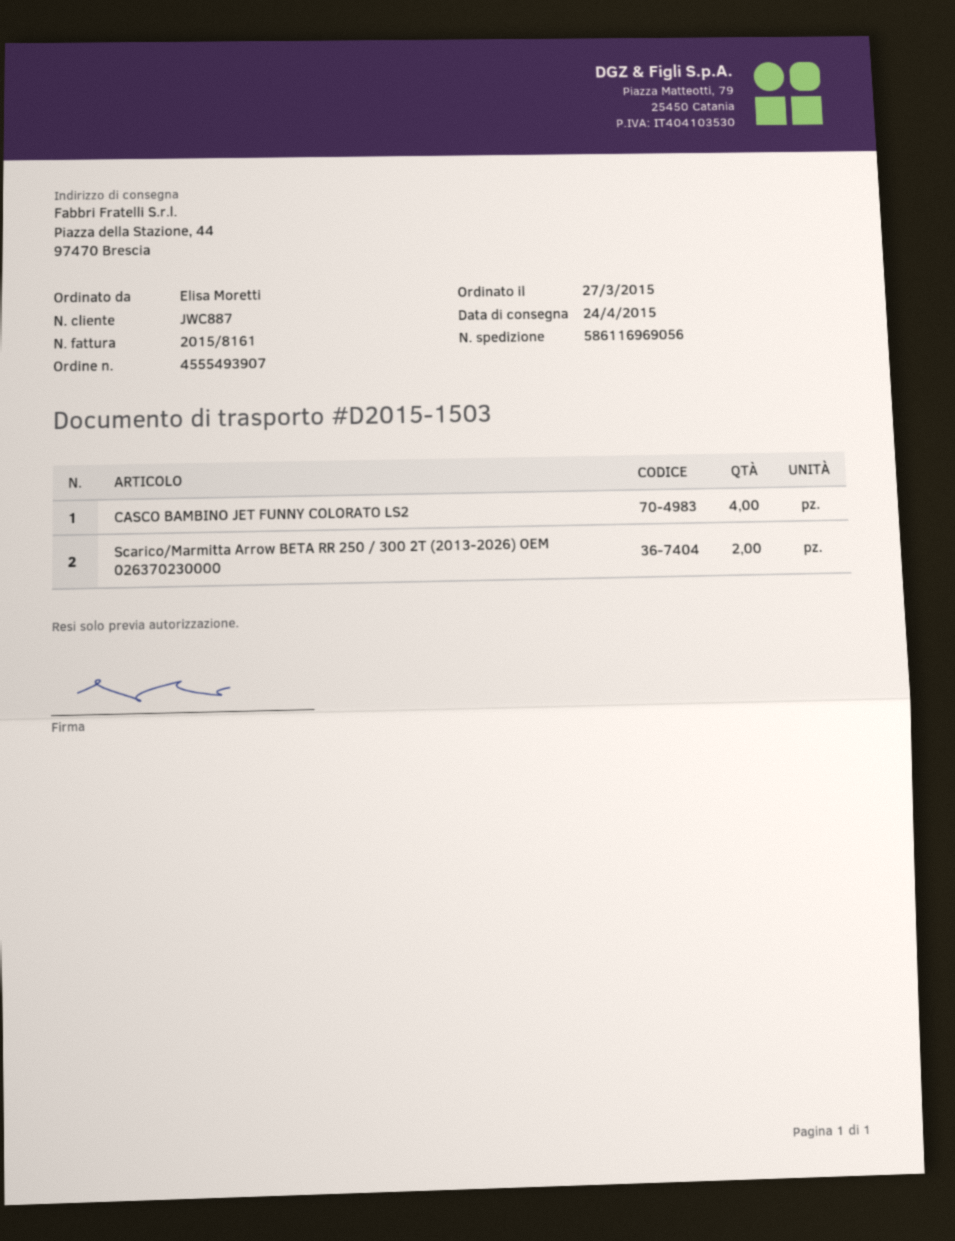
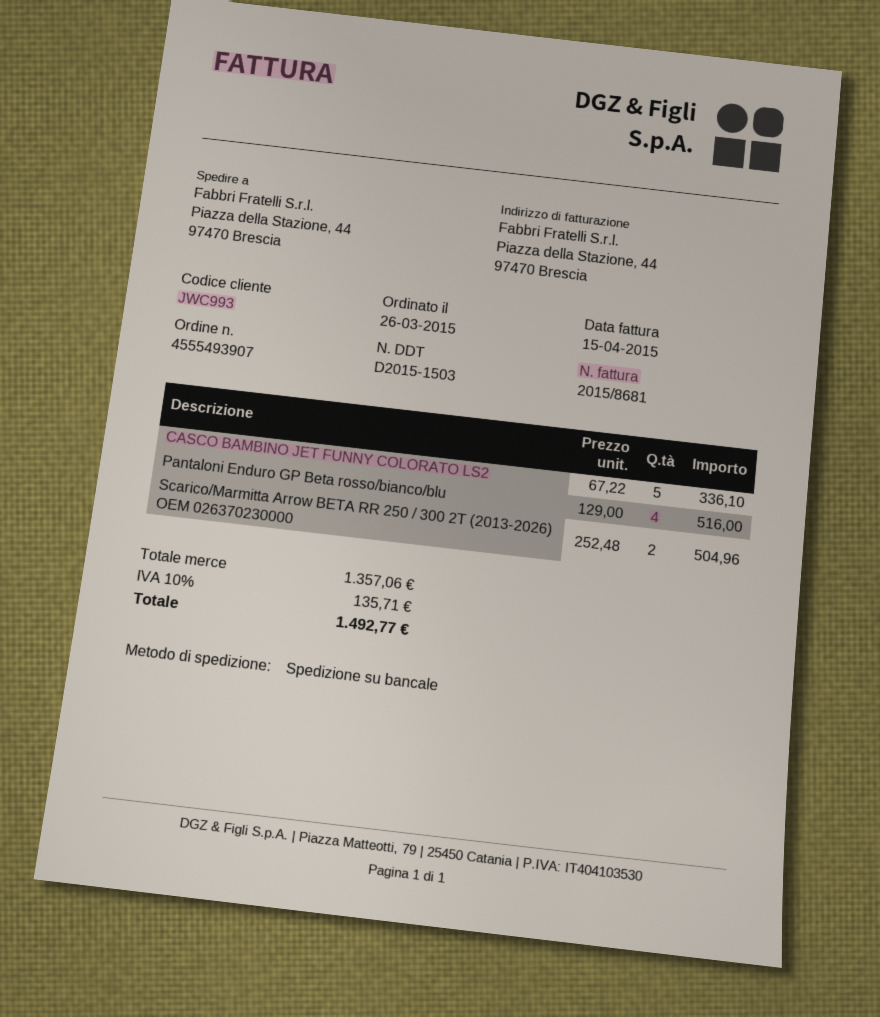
order date: 2015-03-27 -> 2015-03-26
invoice number: 2015/8161 -> 2015/8681
customer number: JWC887 -> JWC993
CASCO BAMBINO JET FUNNY COLORATO LS2: 4 -> 5
Pantaloni Enduro GP Beta rosso/bianco/blu: none -> 4

